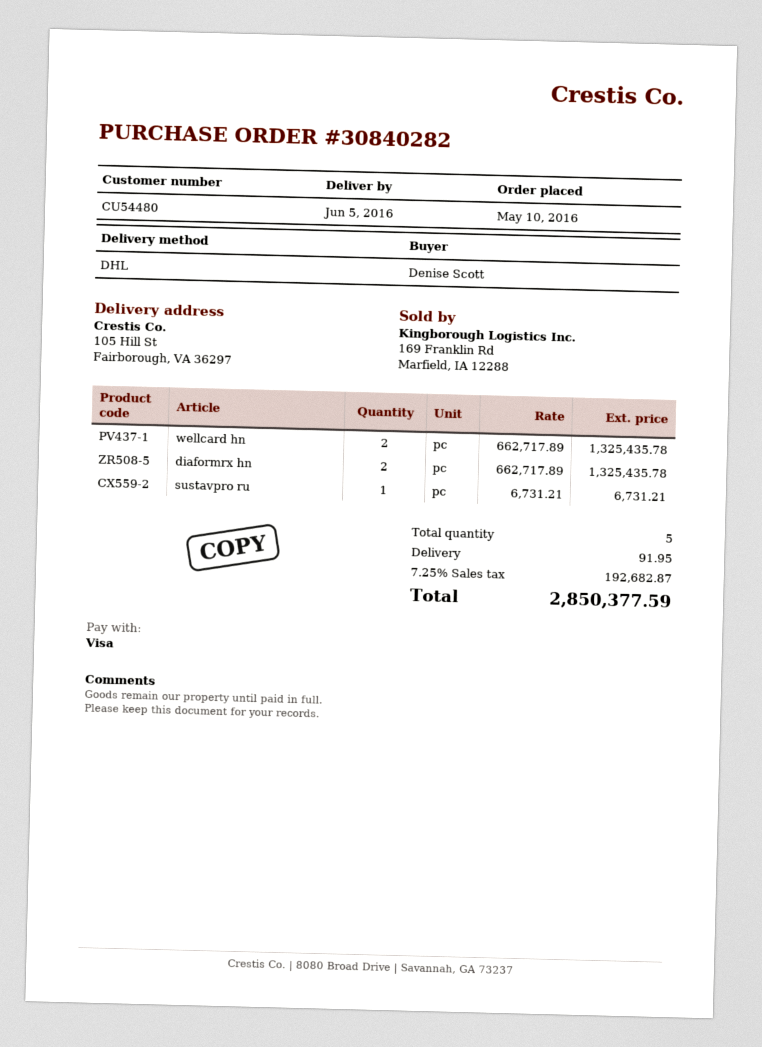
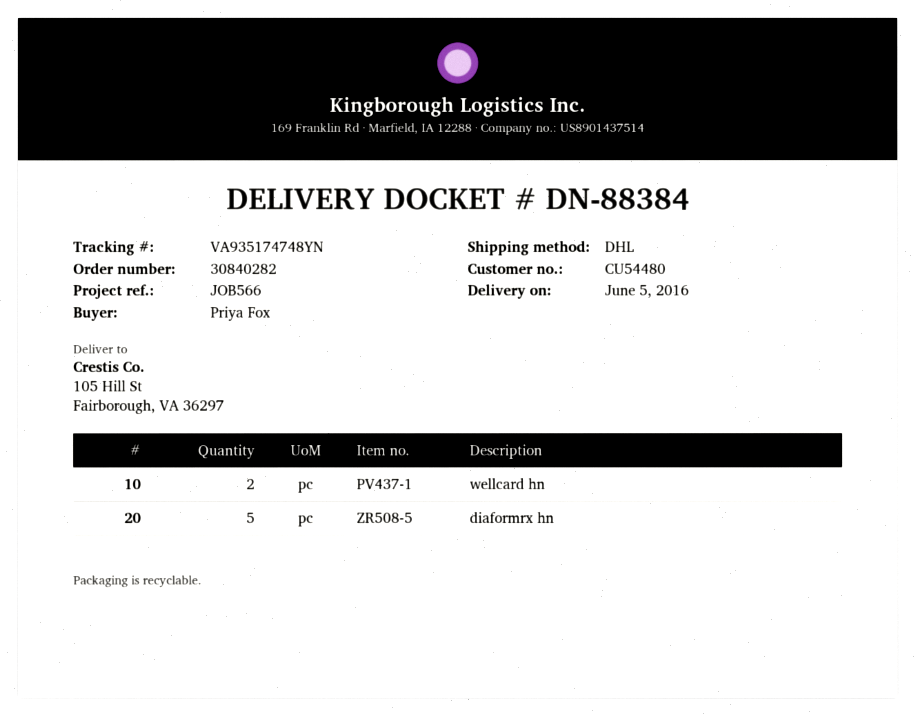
ordered by: Denise Scott -> Priya Fox
diaformrx hn: 2 -> 5
sustavpro ru: 1 -> none

